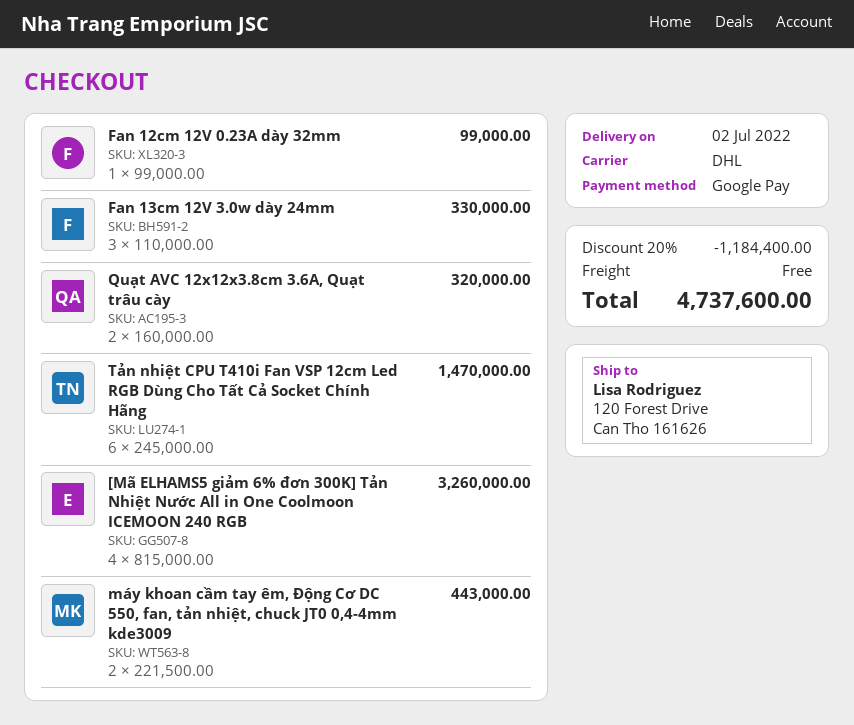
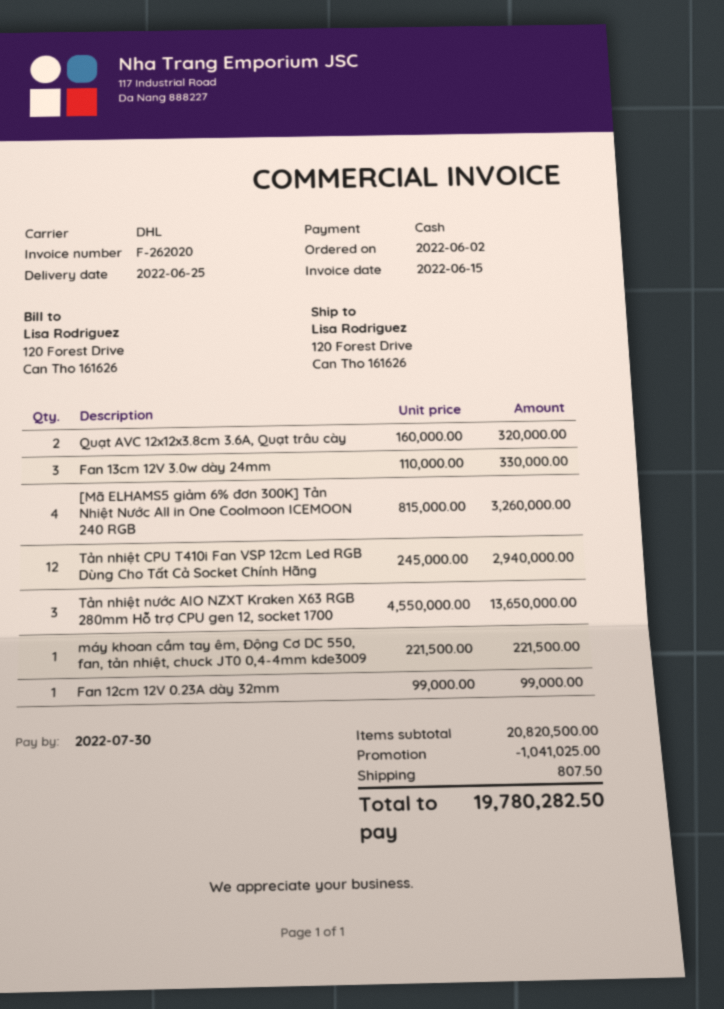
delivery date: 2022-07-02 -> 2022-06-25
payment method: Google Pay -> cash
Tản nhiệt CPU T410i Fan VSP 12cm Led RGB Dùng Cho Tất Cả Socket Chính Hãng: 6 x 245000.00 = 1470000.00 -> 12 x 245000.00 = 2940000.00
máy khoan cầm tay êm, Động Cơ DC 550, fan, tản nhiệt, chuck JT0 0,4-4mm kde3009: 2 x 221500.00 = 443000.00 -> 1 x 221500.00 = 221500.00
Tản nhiệt nước AIO NZXT Kraken X63 RGB 280mm Hỗ trợ CPU gen 12, socket 1700: none -> 3 x 4550000.00 = 13650000.00
discount: 1184400.00 -> 1041025.00
shipping: 0.00 -> 807.50
total: 4737600.00 -> 19780282.50

